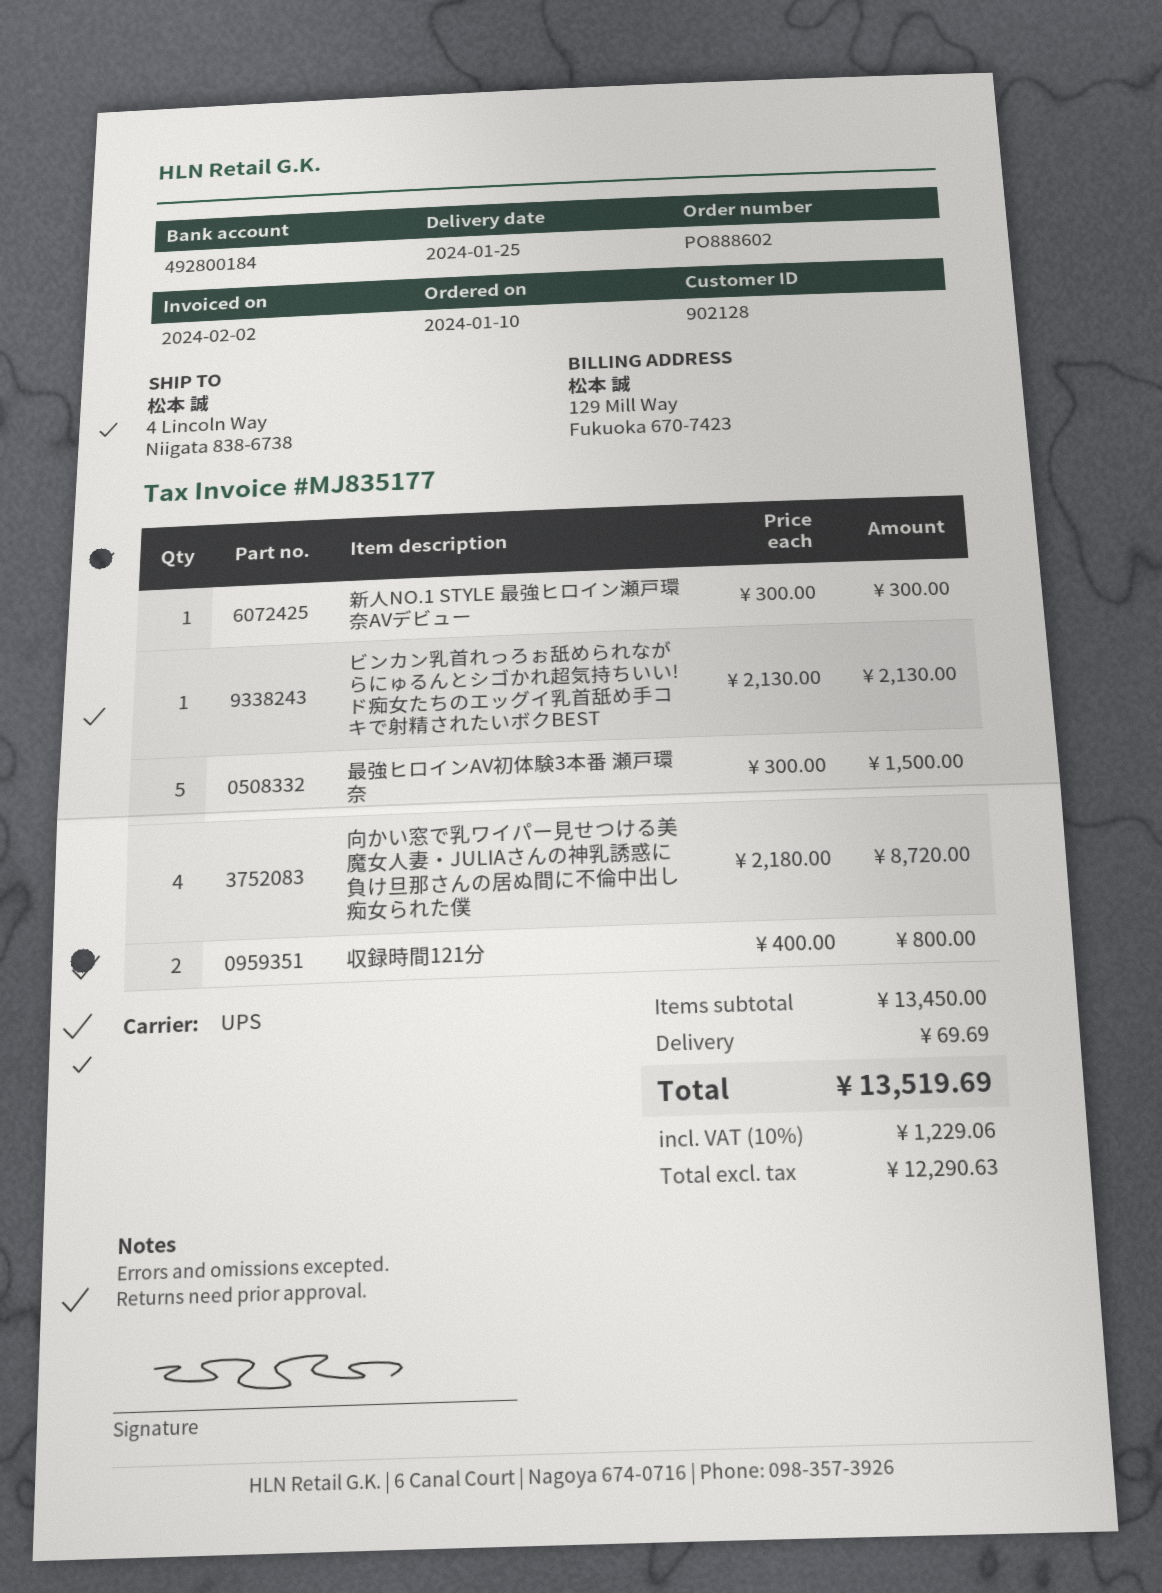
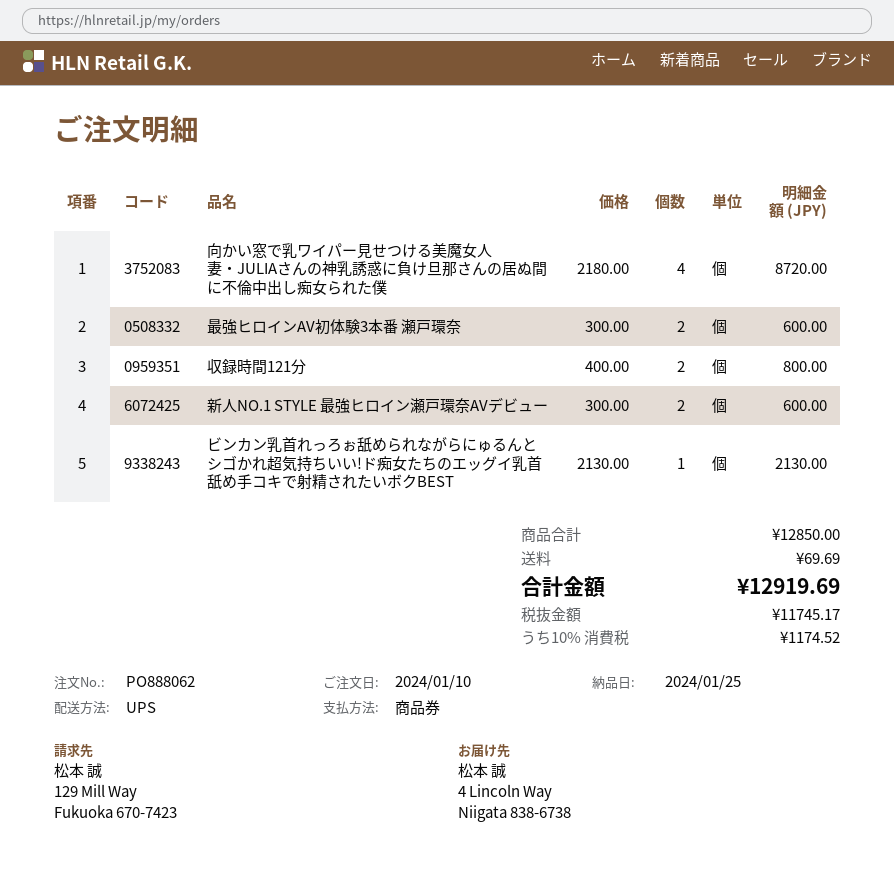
order number: PO888602 -> PO888062
新人NO.1 STYLE 最強ヒロイン瀬戸環奈AVデビュー: 1 x 300.00 = 300.00 -> 2 x 300.00 = 600.00
最強ヒロインAV初体験3本番 瀬戸環奈: 5 x 300.00 = 1500.00 -> 2 x 300.00 = 600.00
subtotal: 13450.00 -> 12850.00
net: 12290.63 -> 11745.17
tax: 10% = 1229.06 -> 10% = 1174.52
total: 13519.69 -> 12919.69

